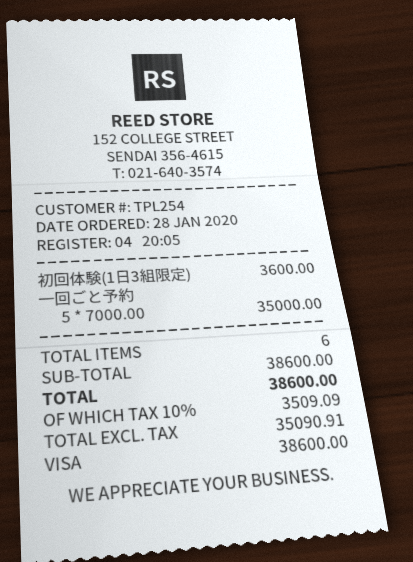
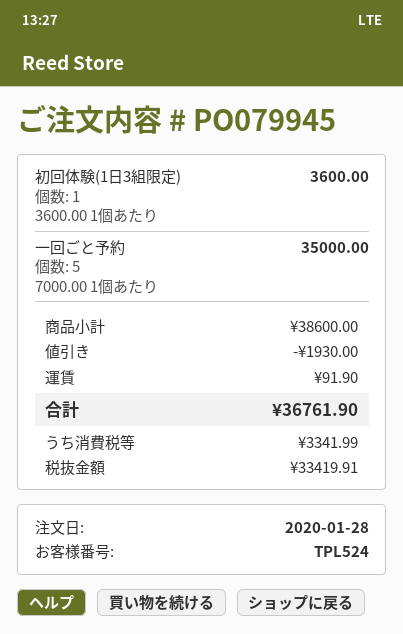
customer number: TPL254 -> TPL524
discount: none -> 1930.00
shipping: none -> 91.90
net: 35090.91 -> 33419.91
tax: 3509.09 -> 3341.99
total: 38600.00 -> 36761.90

